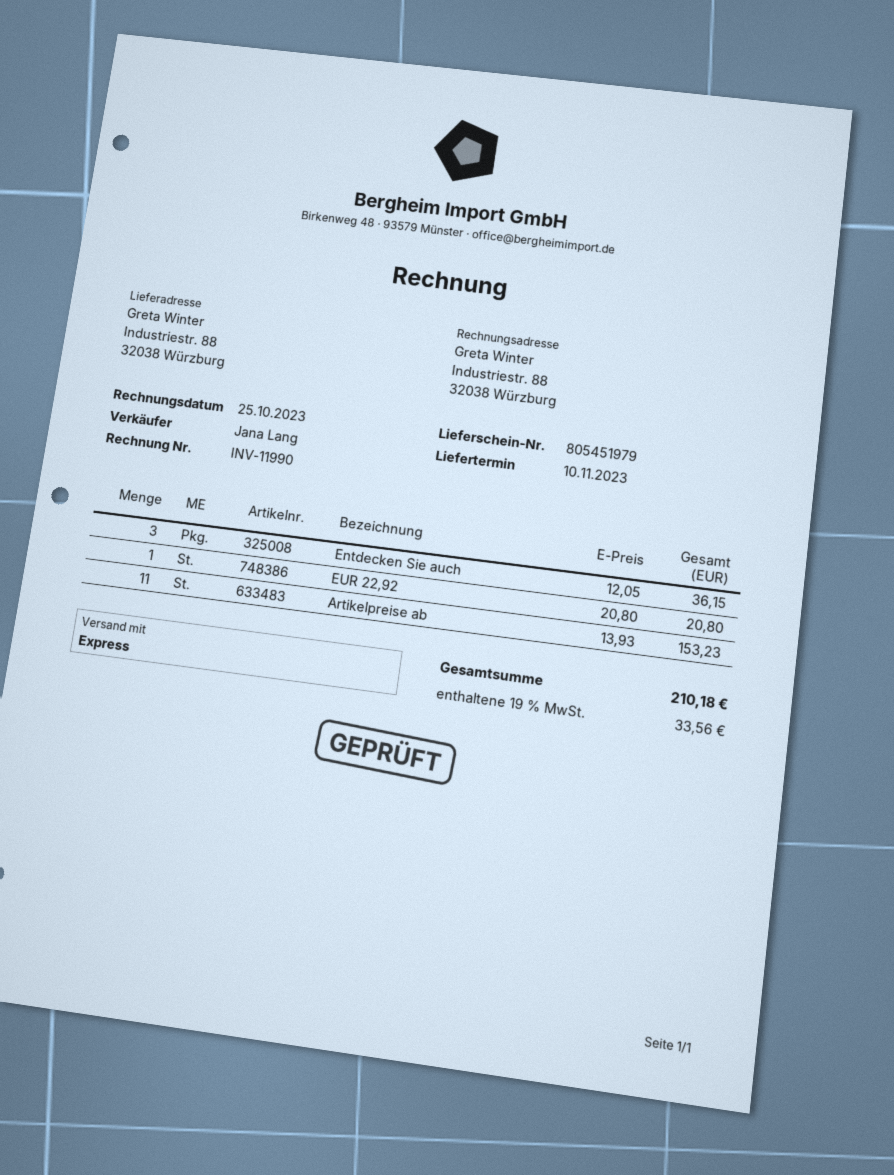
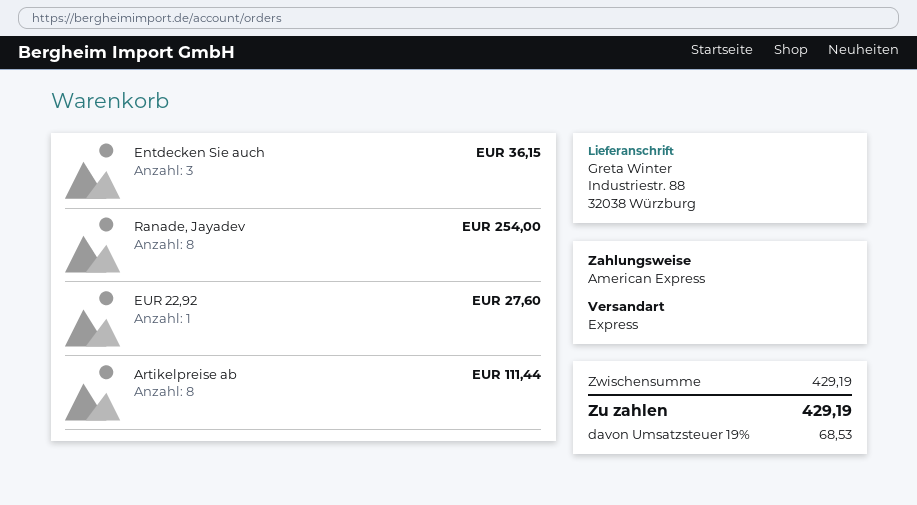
EUR 22,92: 1 for 20.80 -> 1 for 27.60
Artikelpreise ab: 11 for 153.23 -> 8 for 111.44
Ranade, Jayadev: none -> 8 for 254.00
tax: 19% = 33.56 -> 19% = 68.53
total: 210.18 -> 429.19

